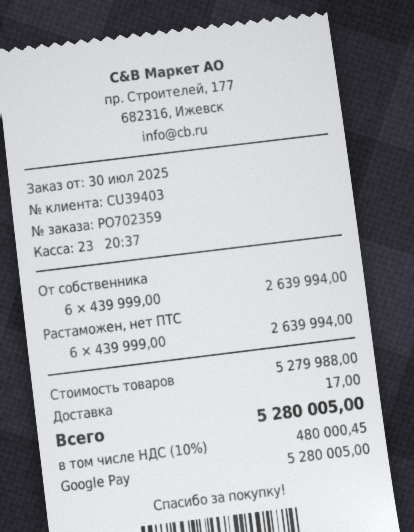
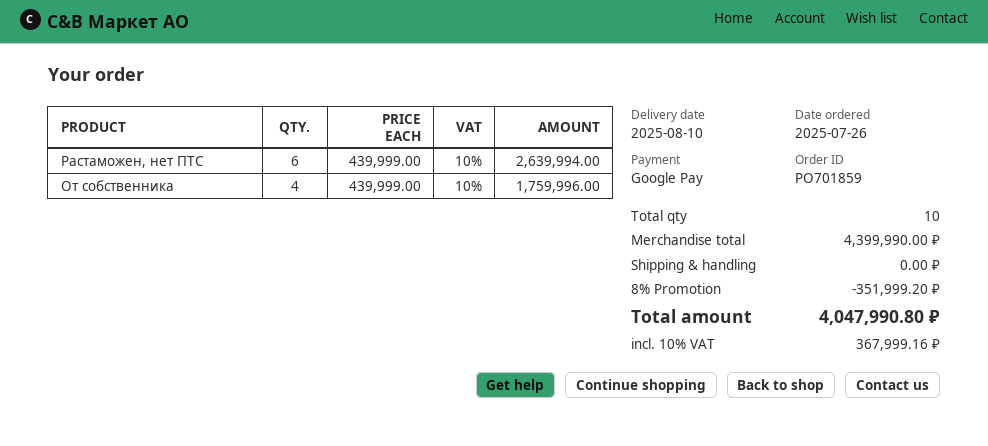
order number: PO702359 -> PO701859
order date: 2025-07-30 -> 2025-07-26
От собственника: 6 x 439999.00 = 2639994.00 -> 4 x 439999.00 = 1759996.00
subtotal: 5279988.00 -> 4399990.00
discount: none -> 8% = 351999.20
shipping: 17.00 -> 0.00
tax: 10% = 480000.45 -> 10% = 367999.16
total: 5280005.00 -> 4047990.80

